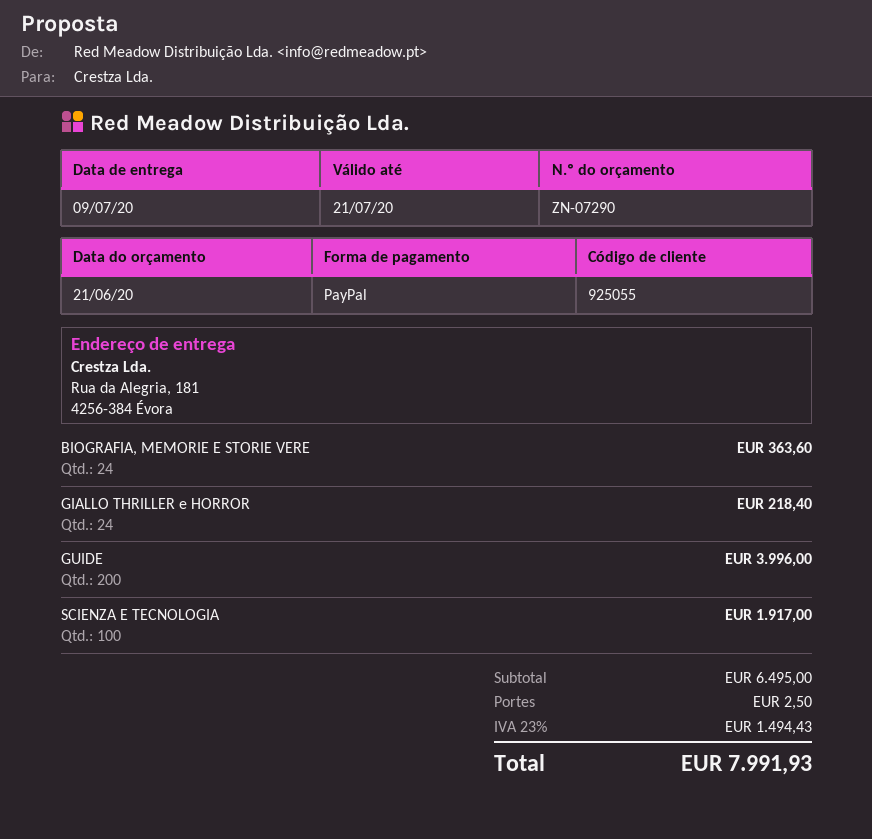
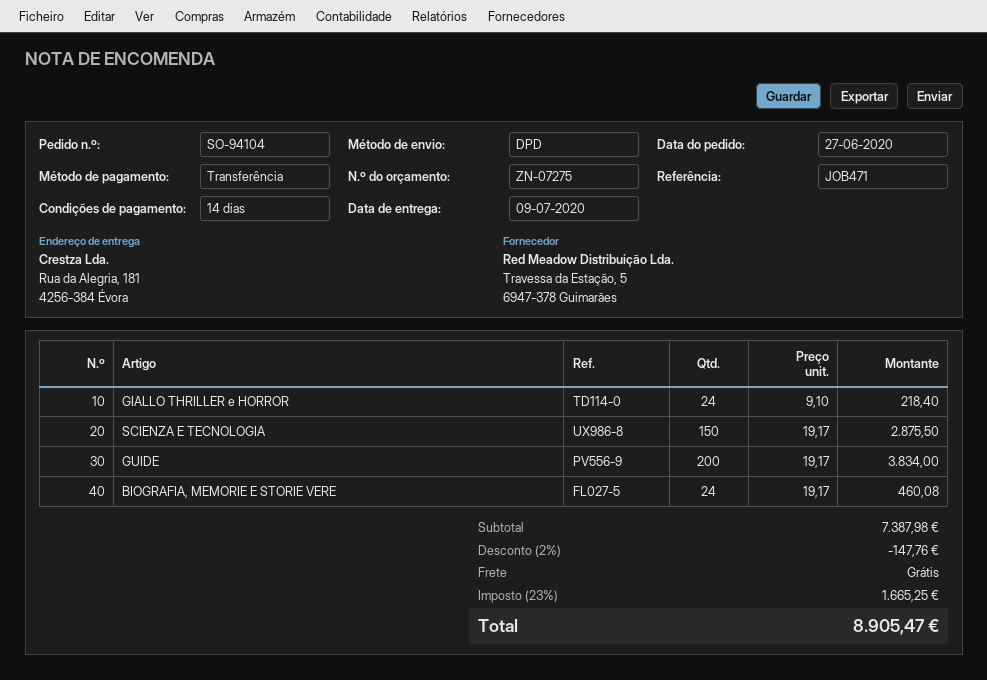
quote number: ZN-07290 -> ZN-07275
payment method: PayPal -> bank transfer
BIOGRAFIA, MEMORIE E STORIE VERE: 24 for 363.60 -> 24 for 460.08
GUIDE: 200 for 3996.00 -> 200 for 3834.00
SCIENZA E TECNOLOGIA: 100 for 1917.00 -> 150 for 2875.50
subtotal: 6495.00 -> 7387.98
discount: none -> 2% = 147.76
shipping: 2.50 -> 0.00
tax: 23% = 1494.43 -> 23% = 1665.25
total: 7991.93 -> 8905.47

